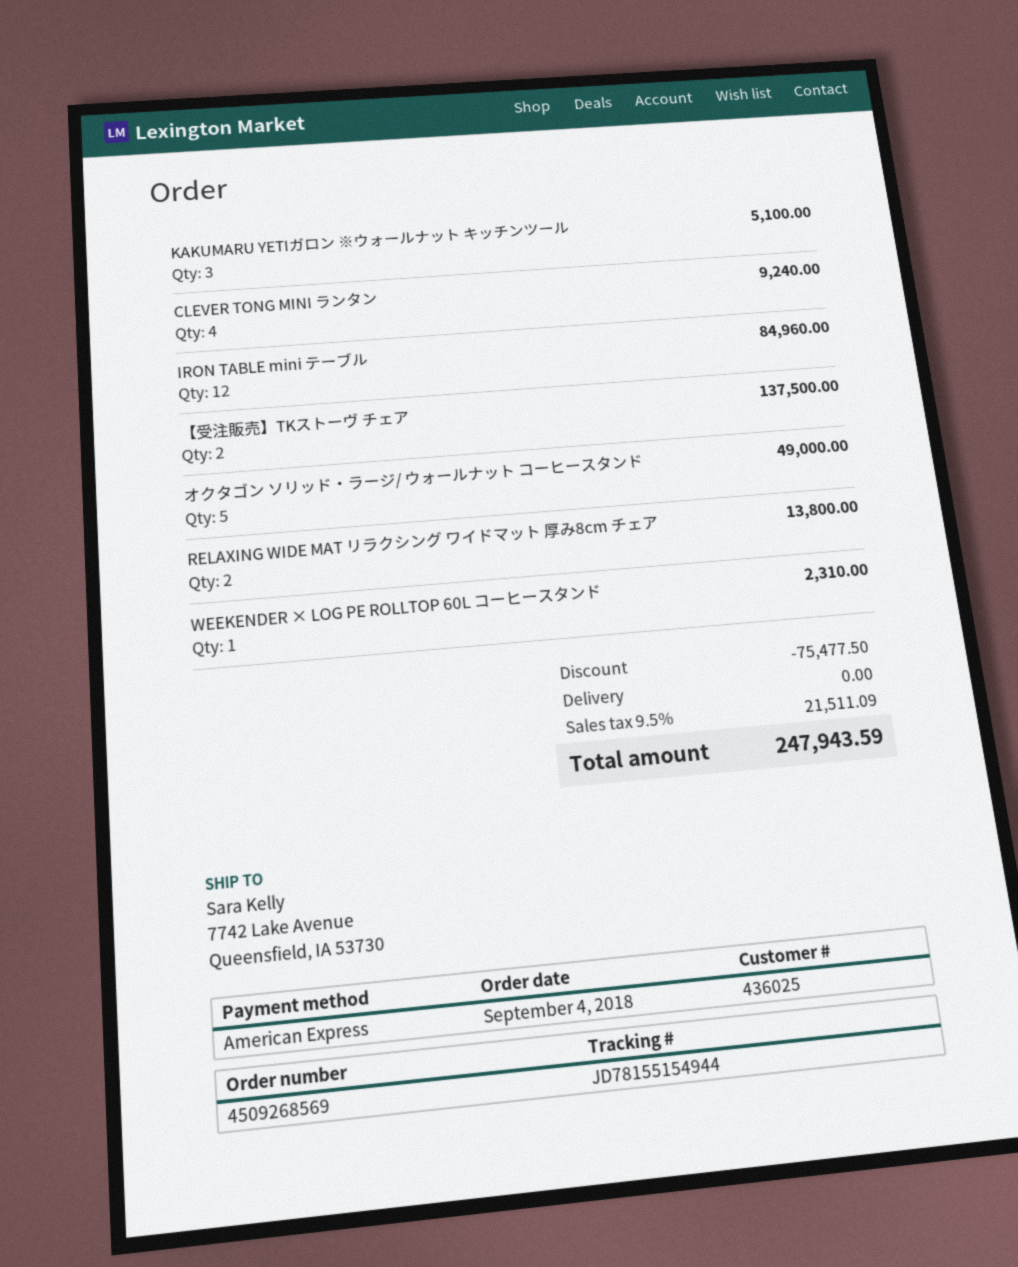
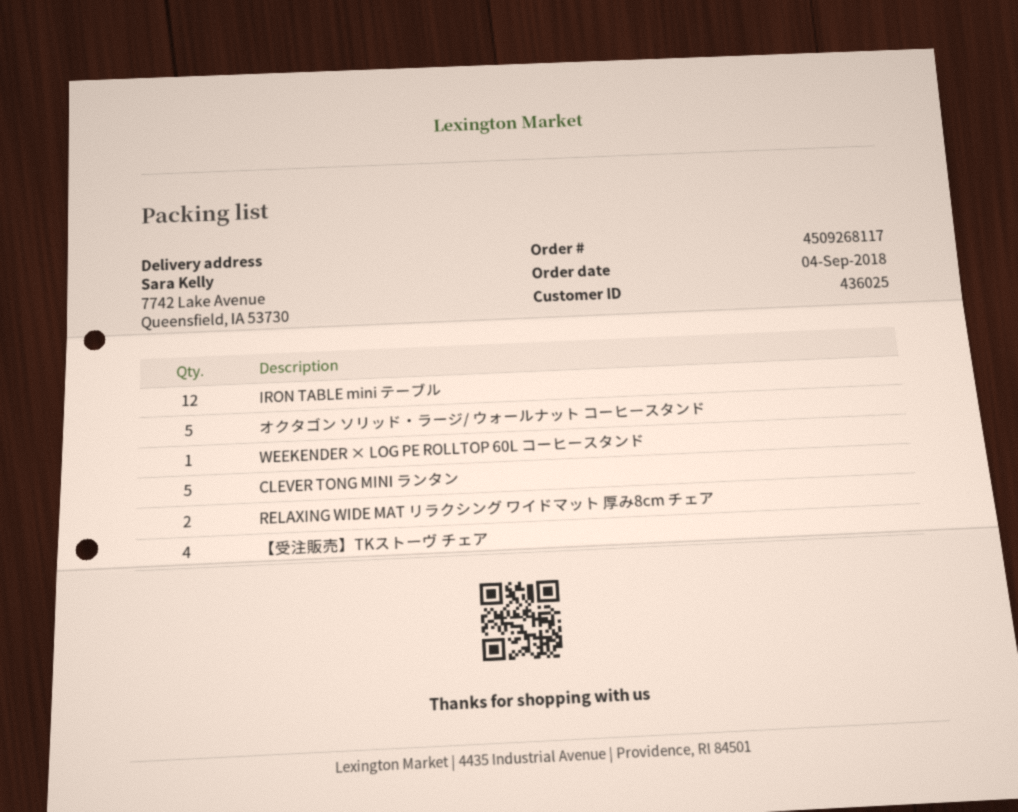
order number: 4509268569 -> 4509268117
KAKUMARU YETIガロン ※ウォールナット キッチンツール: 3 -> none
CLEVER TONG MINI ランタン: 4 -> 5
【受注販売】TKストーヴ チェア: 2 -> 4

